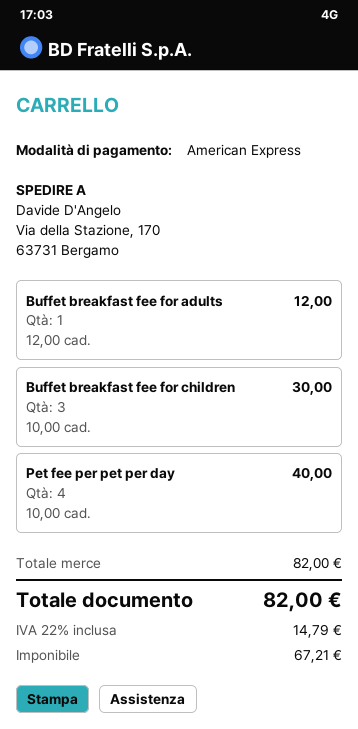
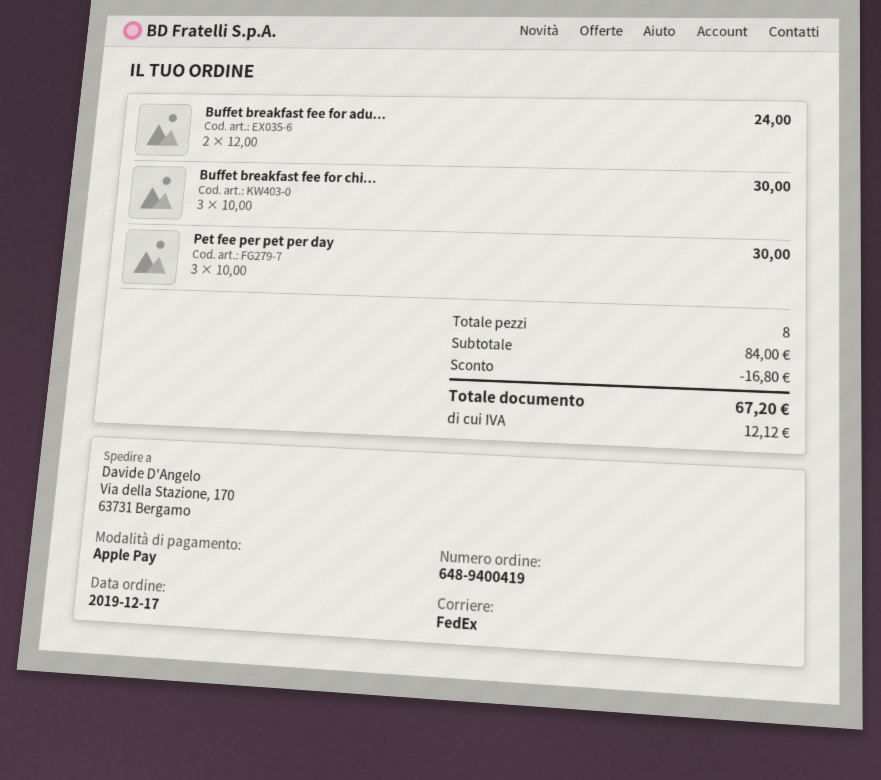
payment method: American Express -> Apple Pay
Buffet breakfast fee for adults: 1 x 12.00 = 12.00 -> 2 x 12.00 = 24.00
Pet fee per pet per day: 4 x 10.00 = 40.00 -> 3 x 10.00 = 30.00
subtotal: 82.00 -> 84.00
discount: none -> 16.80
tax: 14.79 -> 12.12
total: 82.00 -> 67.20

